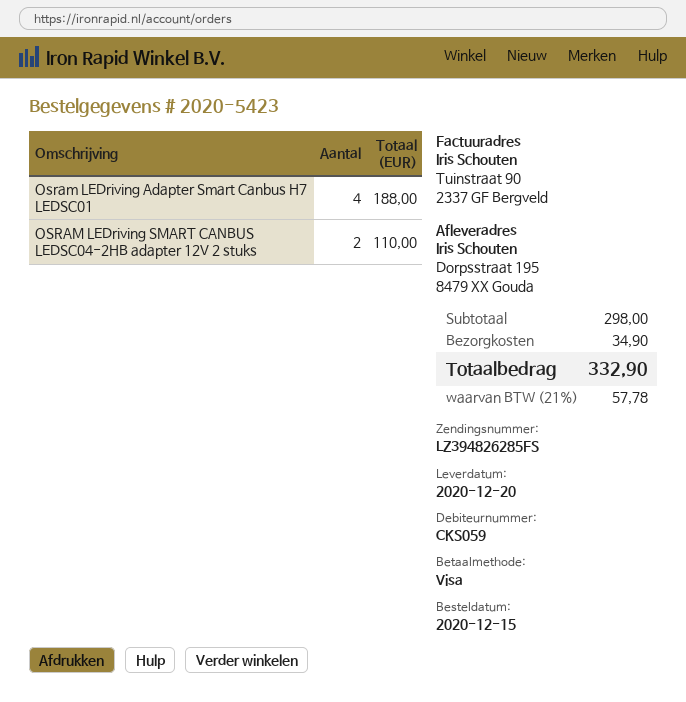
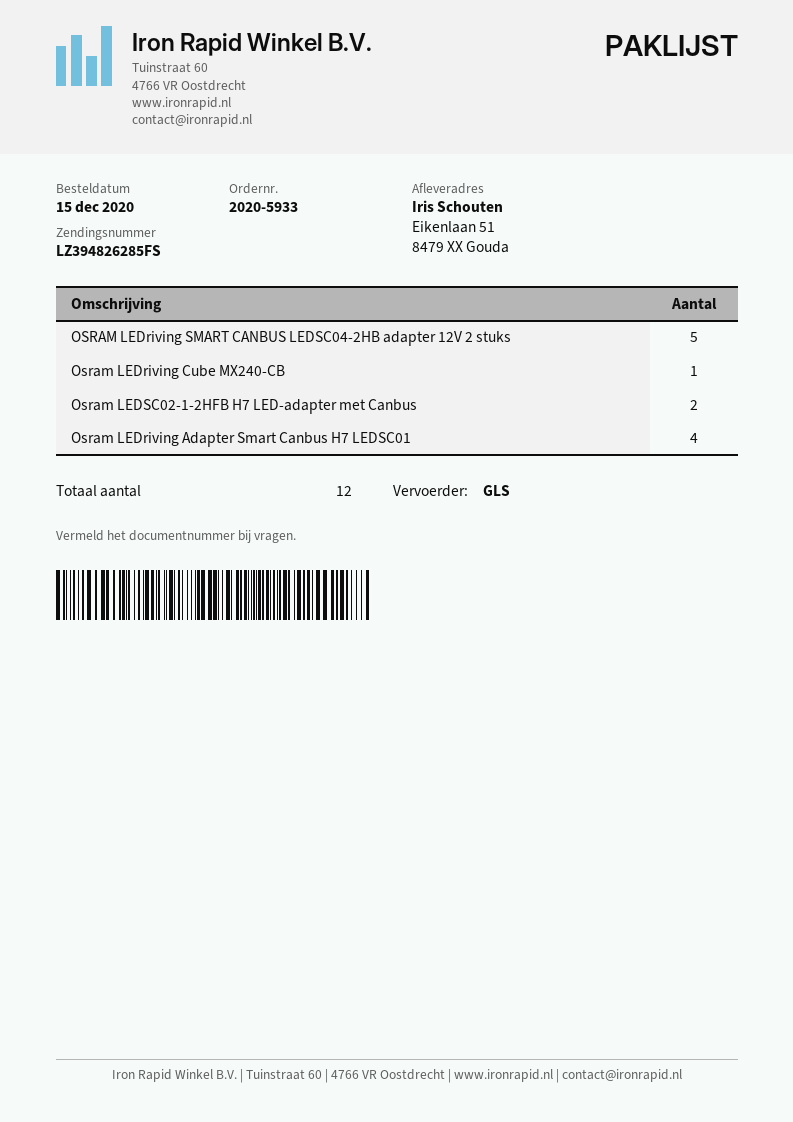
order number: 2020-5423 -> 2020-5933
ship to: Dorpsstraat 195, 8479 XX Gouda -> Eikenlaan 51, 8479 XX Gouda
OSRAM LEDriving SMART CANBUS LEDSC04-2HB adapter 12V 2 stuks: 2 -> 5
Osram LEDriving Cube MX240-CB: none -> 1
Osram LEDSC02-1-2HFB H7 LED-adapter met Canbus: none -> 2

